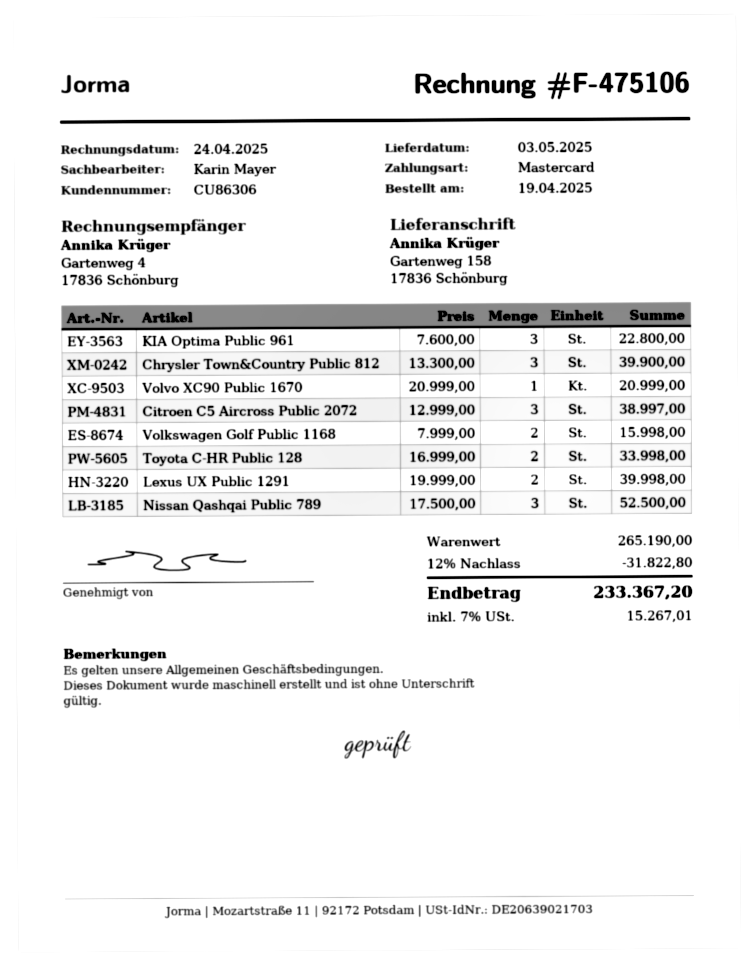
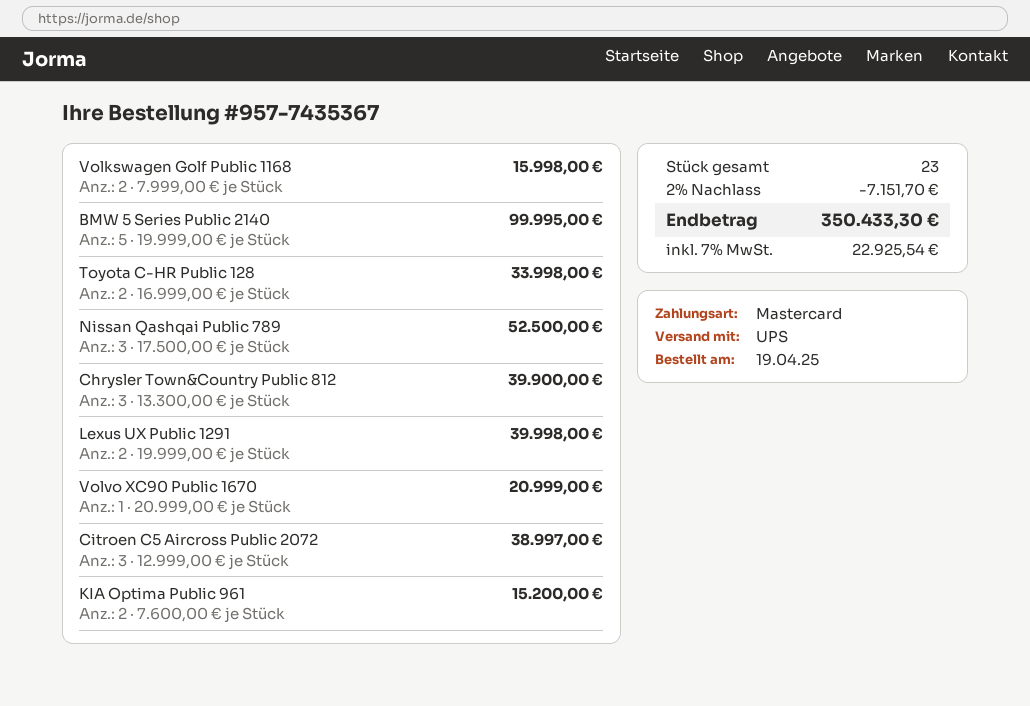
KIA Optima Public 961: 3 x 7600.00 = 22800.00 -> 2 x 7600.00 = 15200.00
BMW 5 Series Public 2140: none -> 5 x 19999.00 = 99995.00
discount: 12% = 31822.80 -> 2% = 7151.70
tax: 7% = 15267.01 -> 7% = 22925.54
total: 233367.20 -> 350433.30

